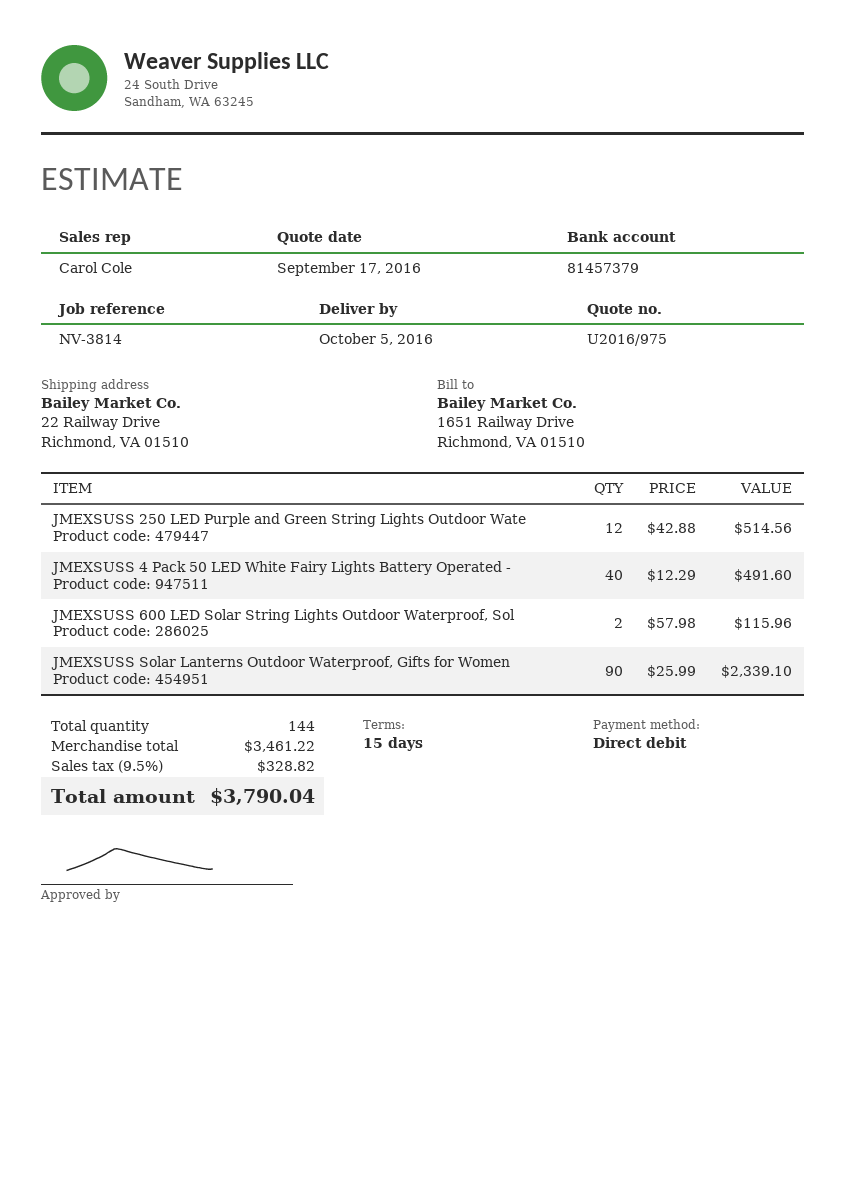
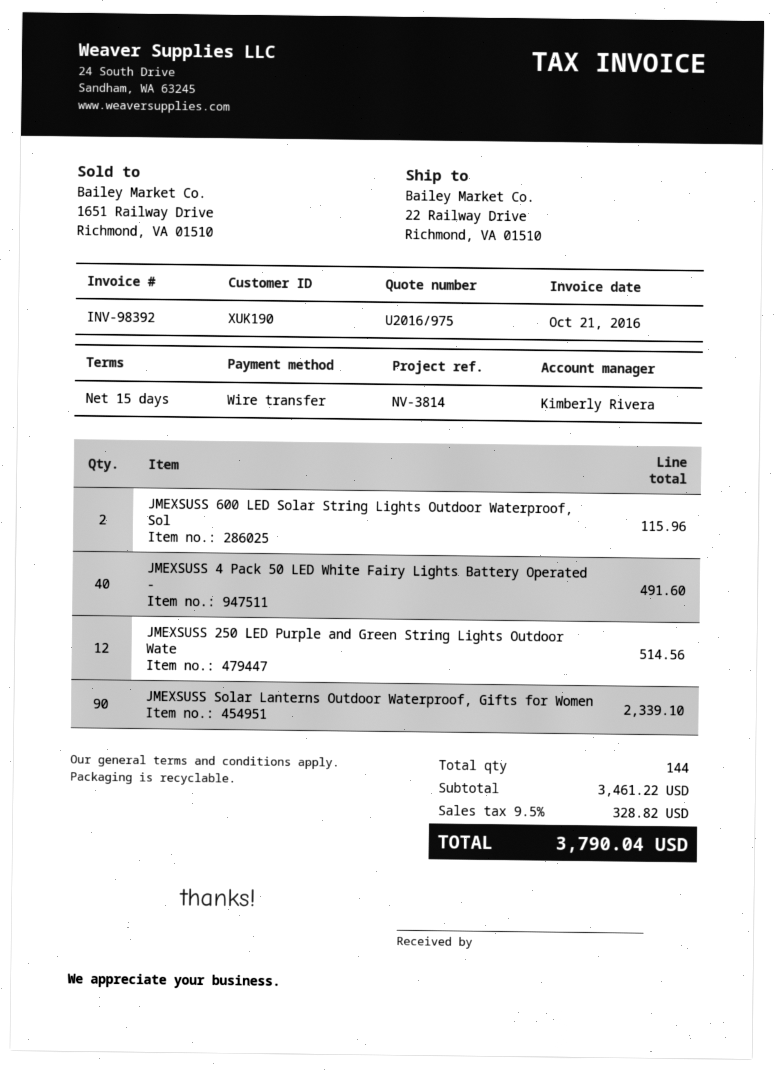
sales rep: Carol Cole -> Kimberly Rivera
payment method: direct debit -> bank transfer

